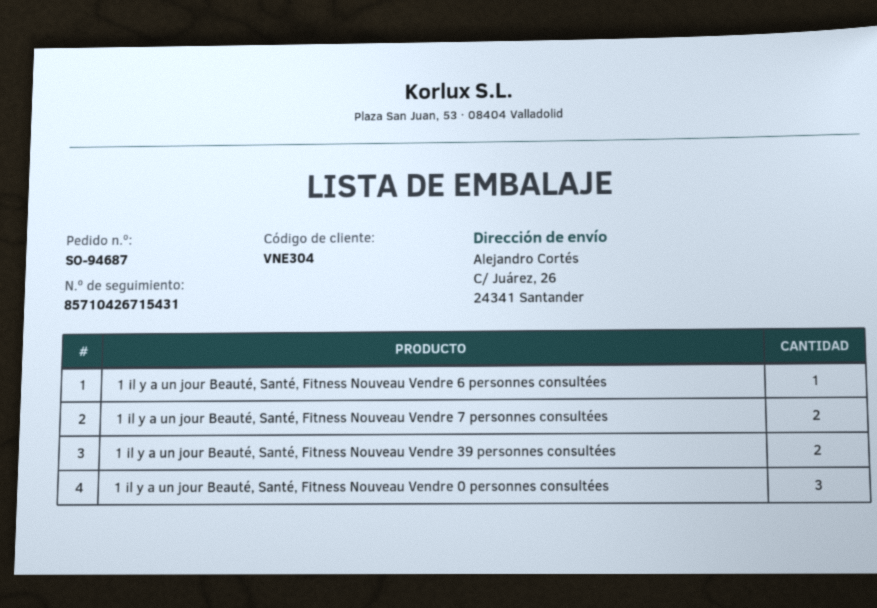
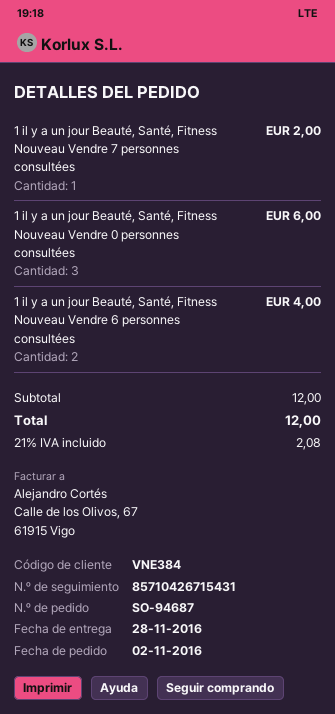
customer number: VNE304 -> VNE384
1 il y a un jour Beauté, Santé, Fitness Nouveau Vendre 6 personnes consultées: 1 -> 2
1 il y a un jour Beauté, Santé, Fitness Nouveau Vendre 7 personnes consultées: 2 -> 1
1 il y a un jour Beauté, Santé, Fitness Nouveau Vendre 39 personnes consultées: 2 -> none

